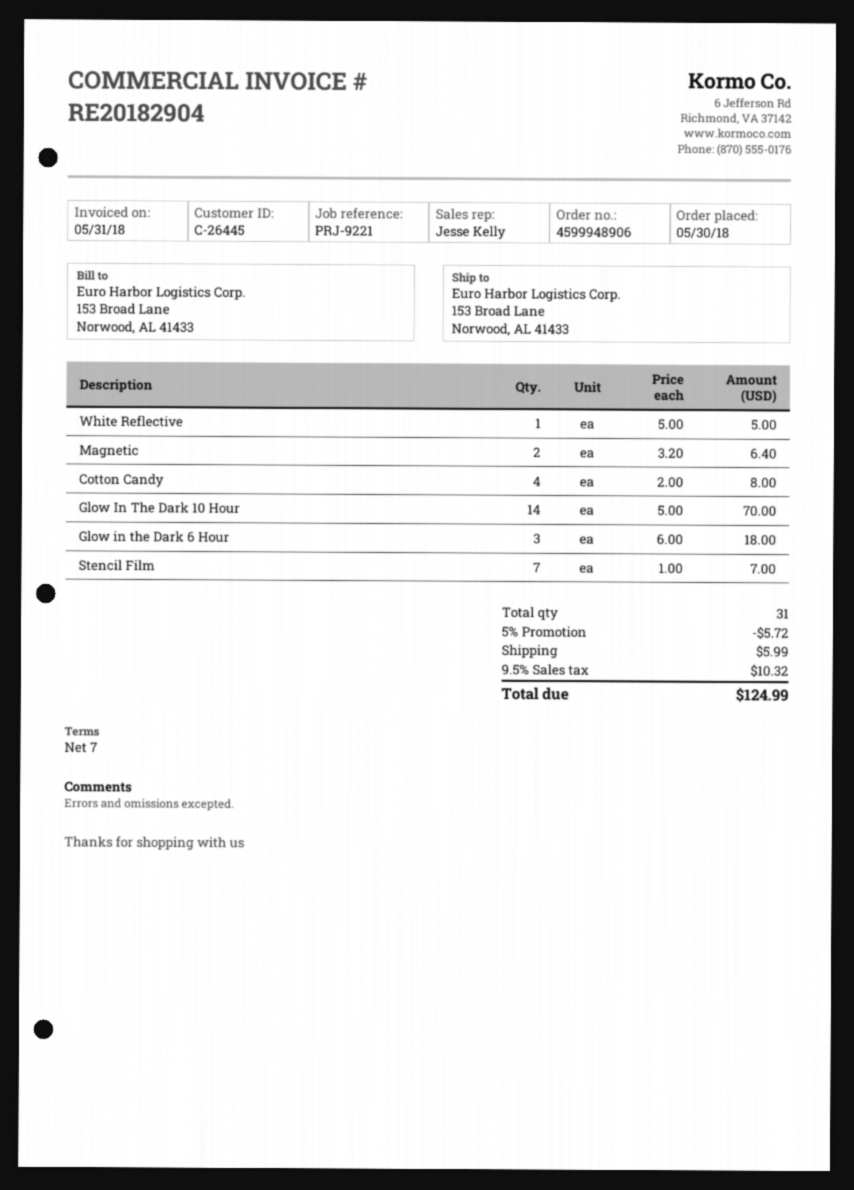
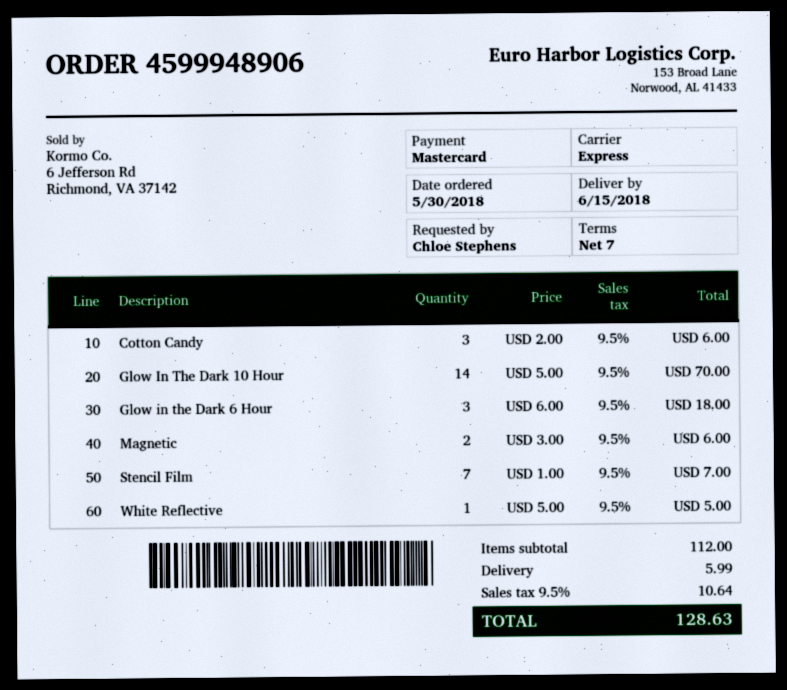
Magnetic: 2 x 3.20 = 6.40 -> 2 x 3.00 = 6.00
Cotton Candy: 4 x 2.00 = 8.00 -> 3 x 2.00 = 6.00
discount: 5% = 5.72 -> none
tax: 9.5% = 10.32 -> 9.5% = 10.64
total: 124.99 -> 128.63

